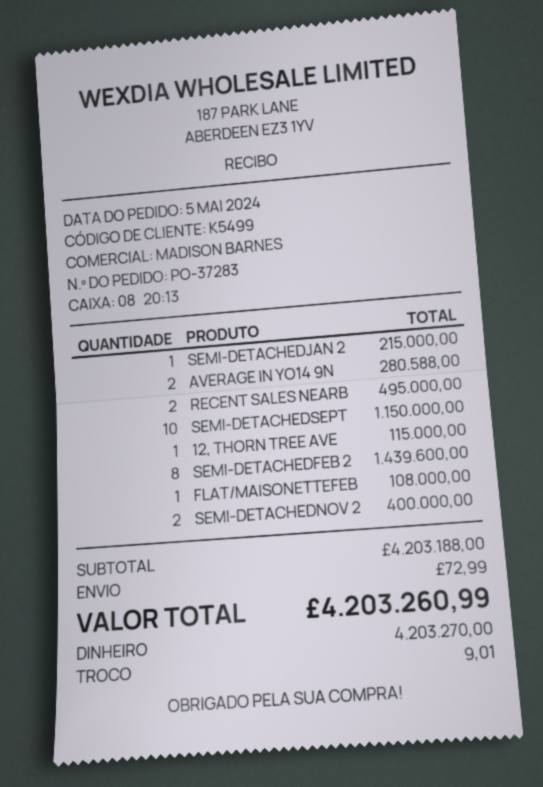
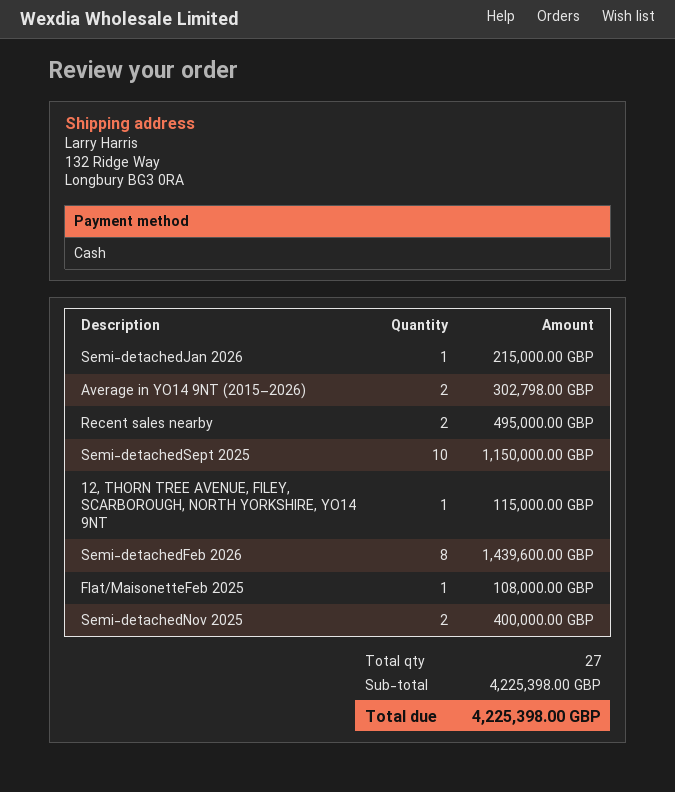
AVERAGE IN YO14 9N: 2 for 280588.00 -> 2 for 302798.00
subtotal: 4203188.00 -> 4225398.00
shipping: 72.99 -> none
total: 4203260.99 -> 4225398.00

